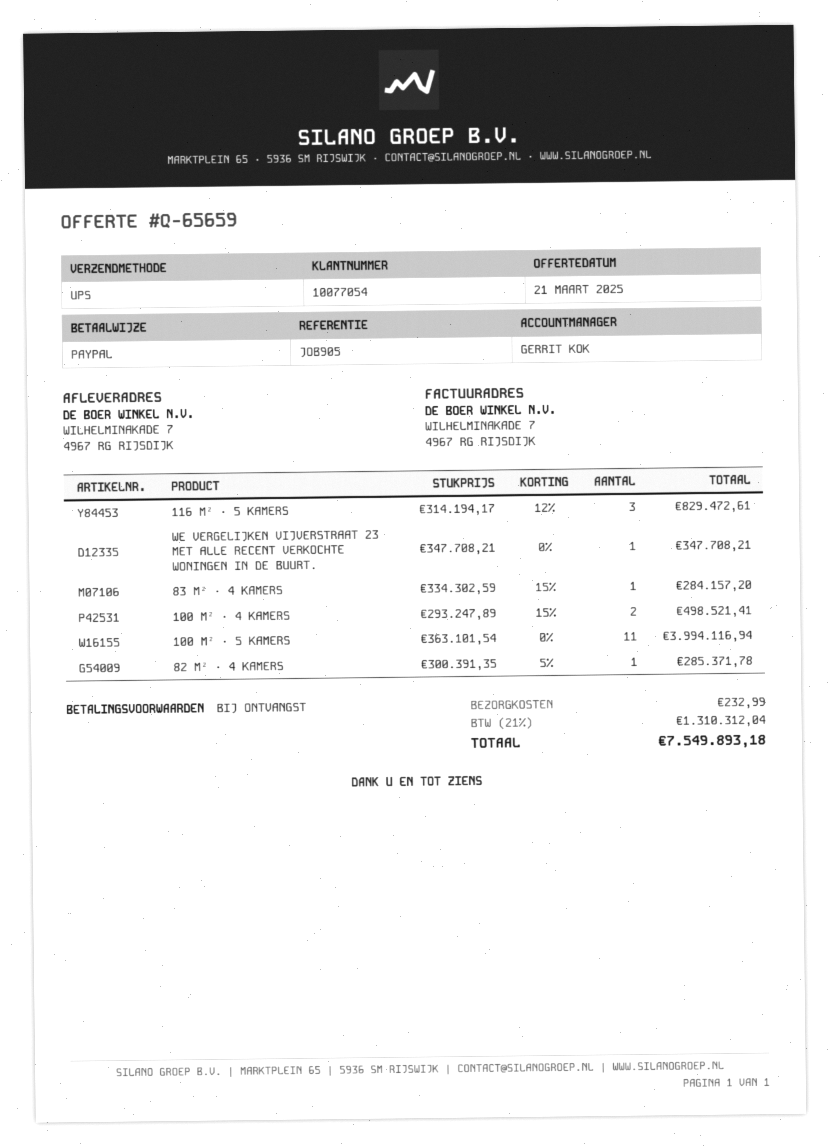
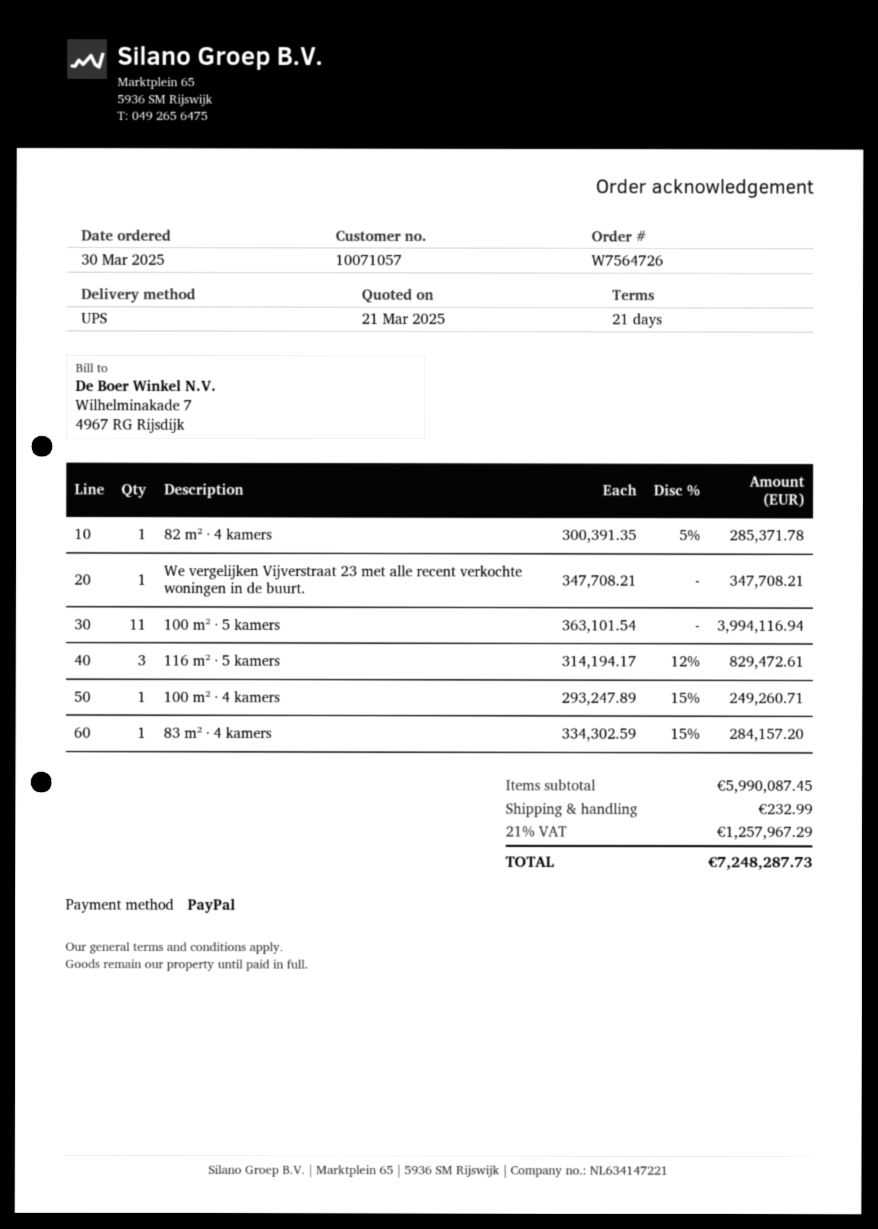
payment terms: on receipt -> 21 days
customer number: 10077054 -> 10071057
100 M² · 4 KAMERS: 2 x 293247.89 - 15% = 498521.41 -> 1 x 293247.89 - 15% = 249260.71
tax: 21% = 1310312.04 -> 21% = 1257967.29
total: 7549893.18 -> 7248287.73

